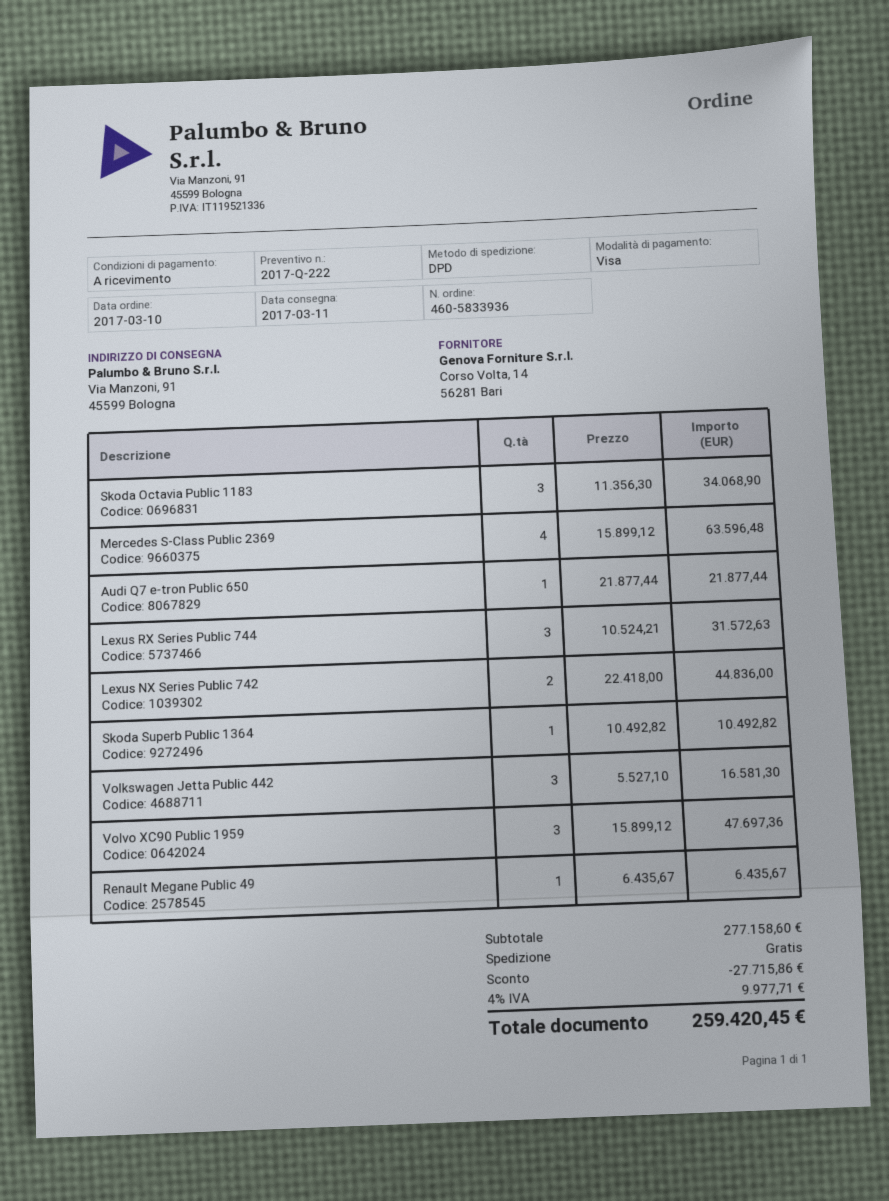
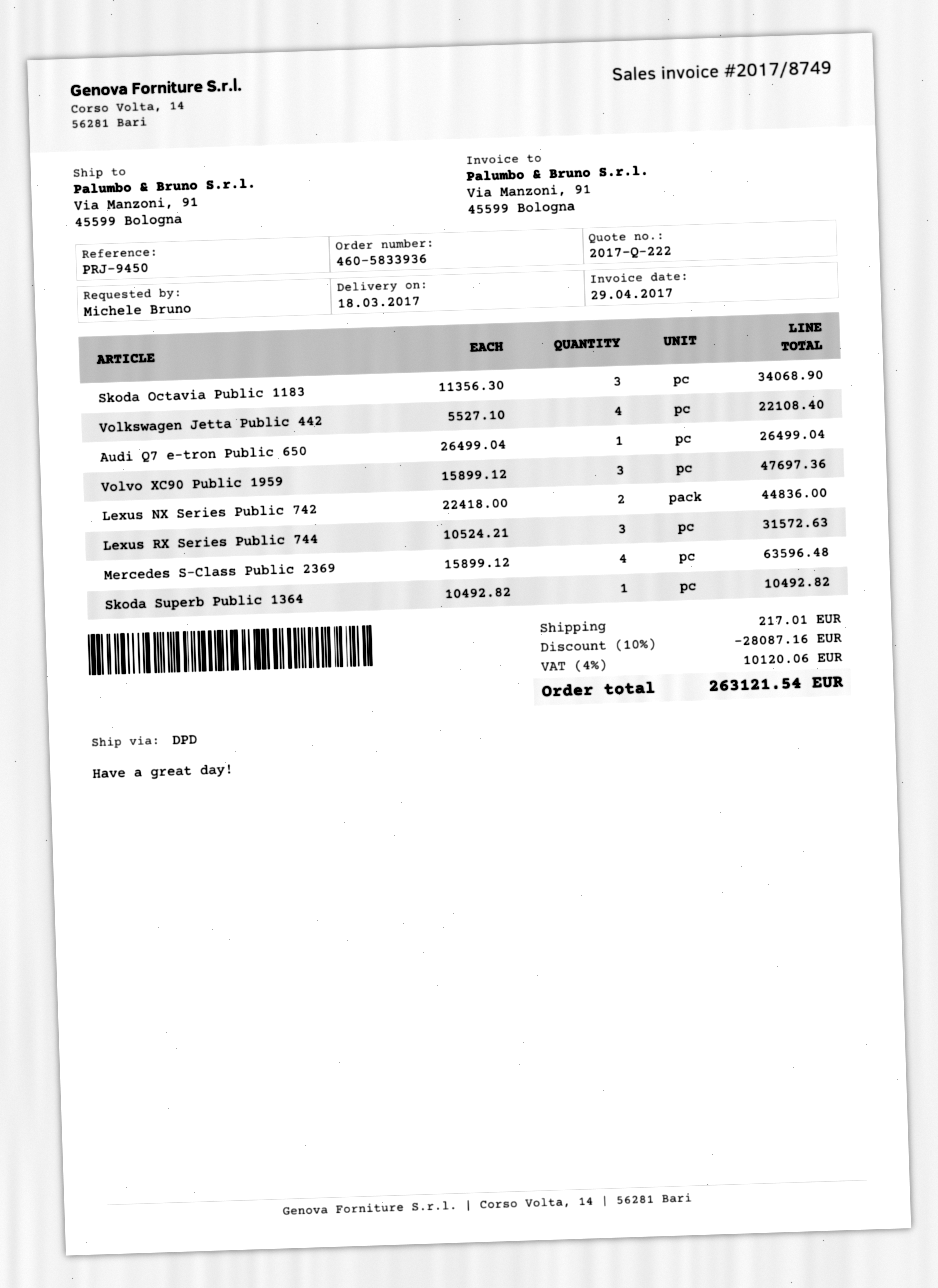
delivery date: 2017-03-11 -> 2017-03-18
Audi Q7 e-tron Public 650: 1 x 21877.44 = 21877.44 -> 1 x 26499.04 = 26499.04
Volkswagen Jetta Public 442: 3 x 5527.10 = 16581.30 -> 4 x 5527.10 = 22108.40
Renault Megane Public 49: 1 x 6435.67 = 6435.67 -> none
discount: 27715.86 -> 28087.16
shipping: 0.00 -> 217.01
tax: 4% = 9977.71 -> 4% = 10120.06
total: 259420.45 -> 263121.54

